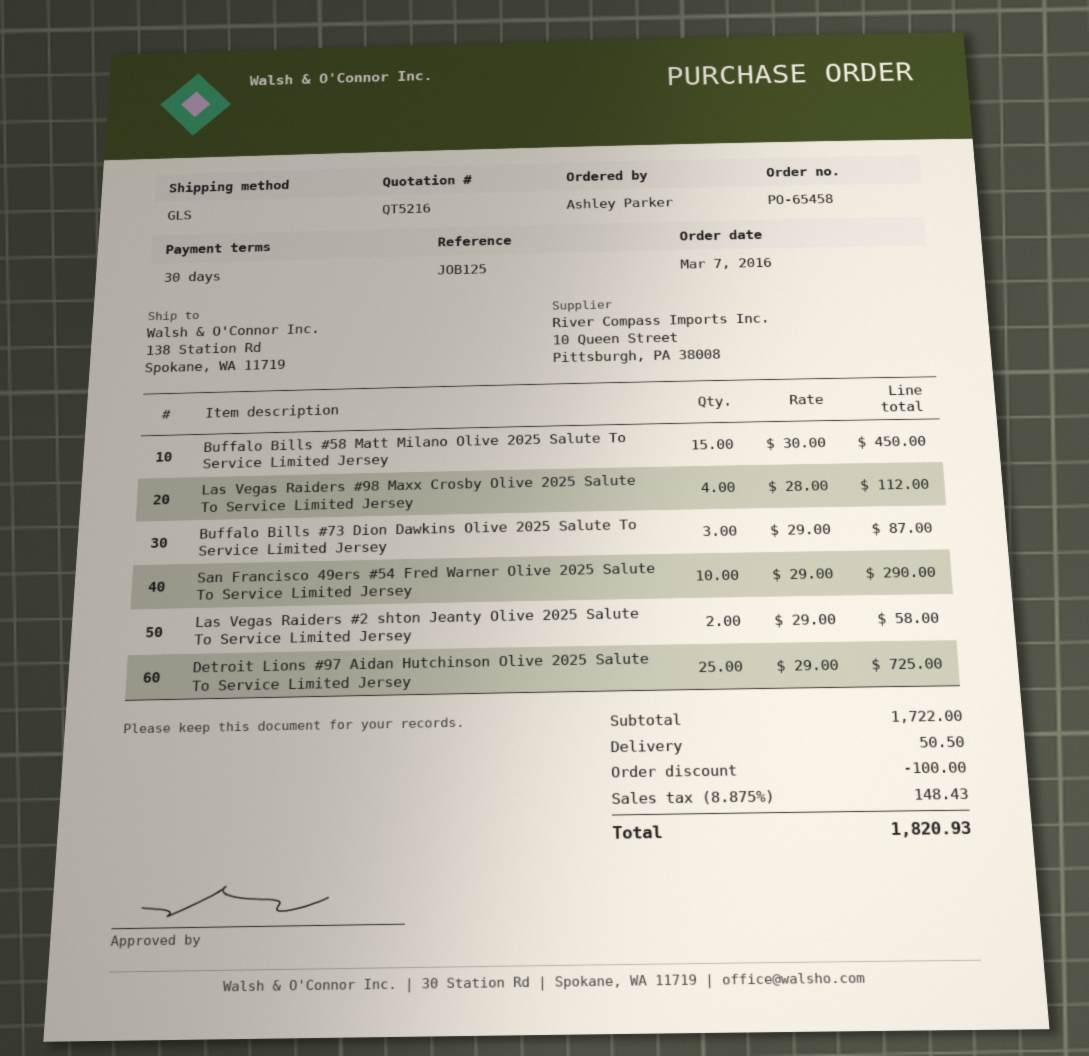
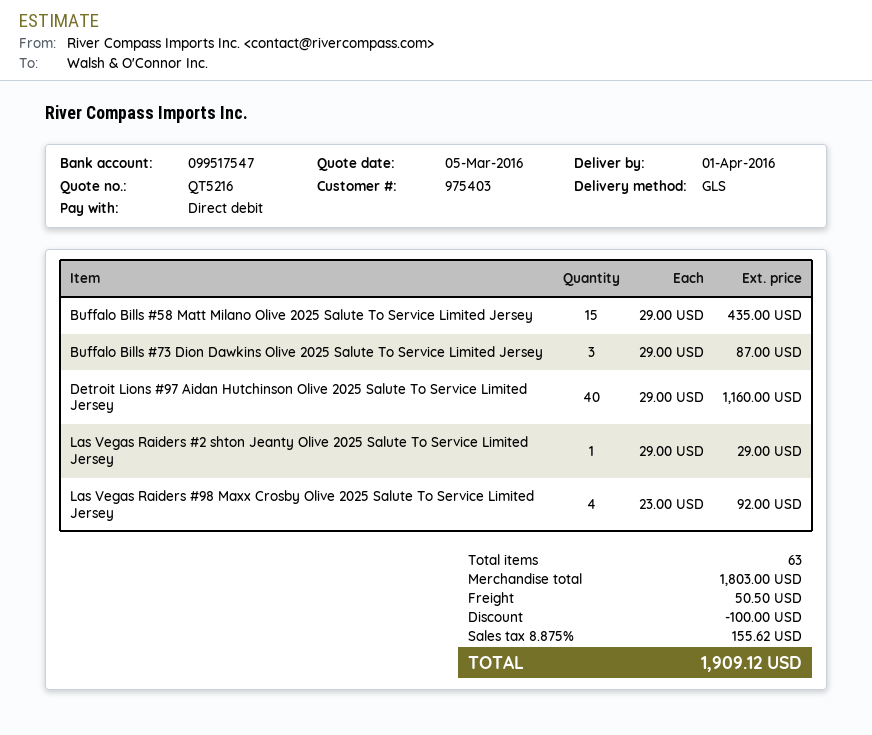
Buffalo Bills #58 Matt Milano Olive 2025 Salute To Service Limited Jersey: 15 x 30.00 = 450.00 -> 15 x 29.00 = 435.00
Las Vegas Raiders #98 Maxx Crosby Olive 2025 Salute To Service Limited Jersey: 4 x 28.00 = 112.00 -> 4 x 23.00 = 92.00
San Francisco 49ers #54 Fred Warner Olive 2025 Salute To Service Limited Jersey: 10 x 29.00 = 290.00 -> none
Las Vegas Raiders #2 shton Jeanty Olive 2025 Salute To Service Limited Jersey: 2 x 29.00 = 58.00 -> 1 x 29.00 = 29.00
Detroit Lions #97 Aidan Hutchinson Olive 2025 Salute To Service Limited Jersey: 25 x 29.00 = 725.00 -> 40 x 29.00 = 1160.00
subtotal: 1722.00 -> 1803.00
tax: 8.875% = 148.43 -> 8.875% = 155.62
total: 1820.93 -> 1909.12

